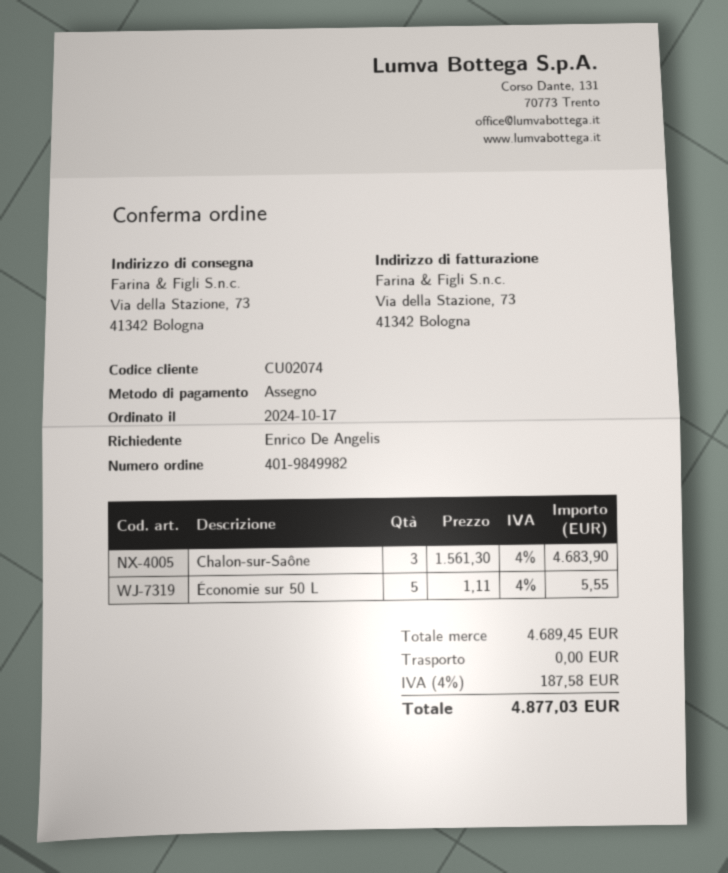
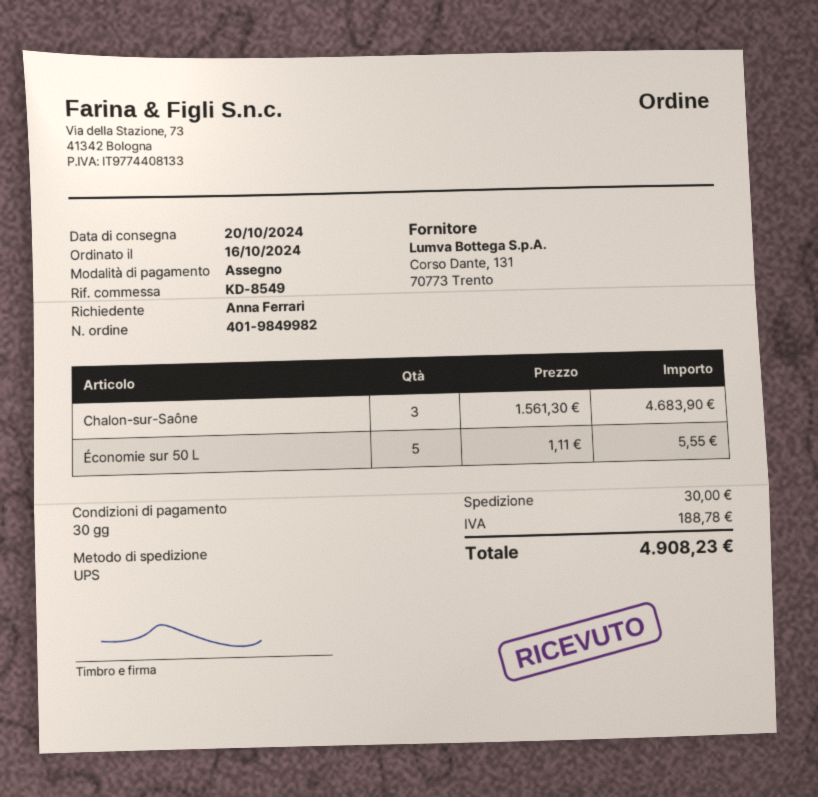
order date: 2024-10-17 -> 2024-10-16
ordered by: Enrico De Angelis -> Anna Ferrari
shipping: 0.00 -> 30.00
tax: 187.58 -> 188.78
total: 4877.03 -> 4908.23

